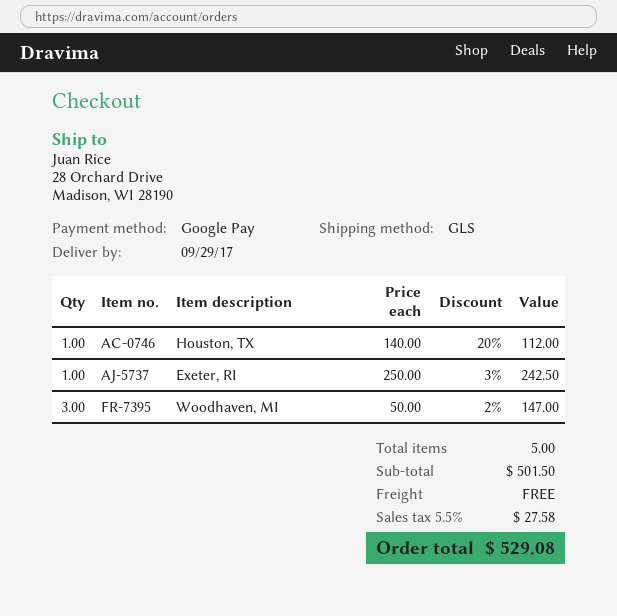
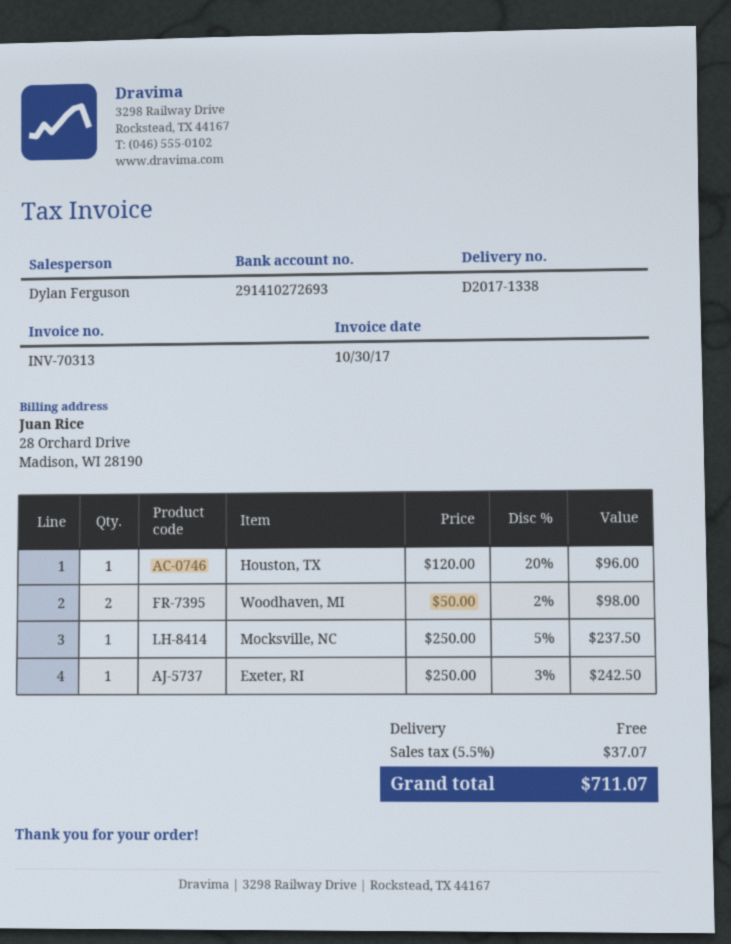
Houston, TX: 1 x 140.00 - 20% = 112.00 -> 1 x 120.00 - 20% = 96.00
Woodhaven, MI: 3 x 50.00 - 2% = 147.00 -> 2 x 50.00 - 2% = 98.00
Mocksville, NC: none -> 1 x 250.00 - 5% = 237.50
tax: 5.5% = 27.58 -> 5.5% = 37.07
total: 529.08 -> 711.07

